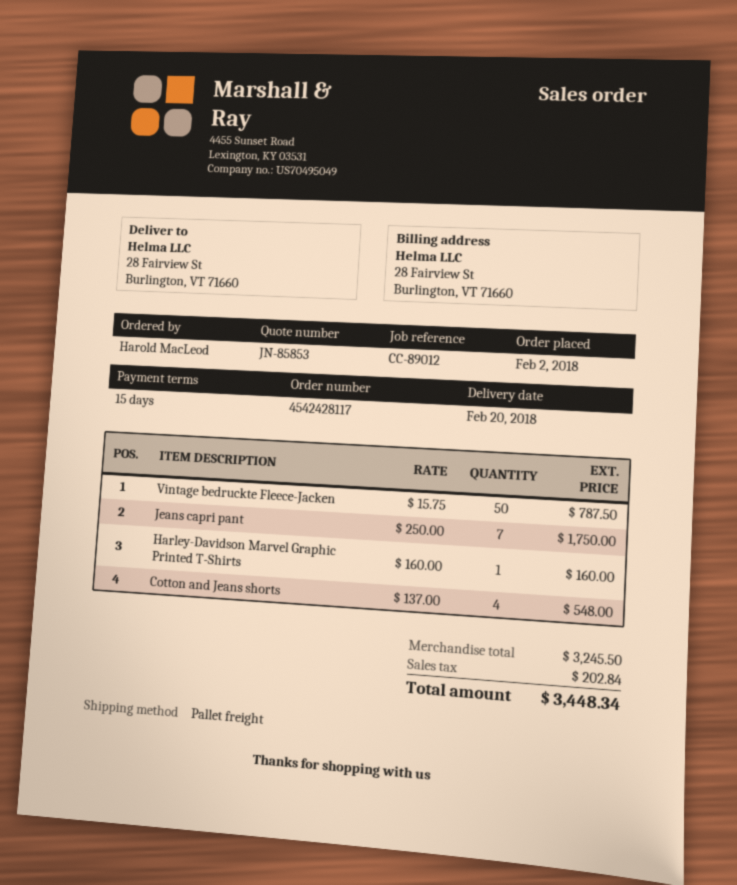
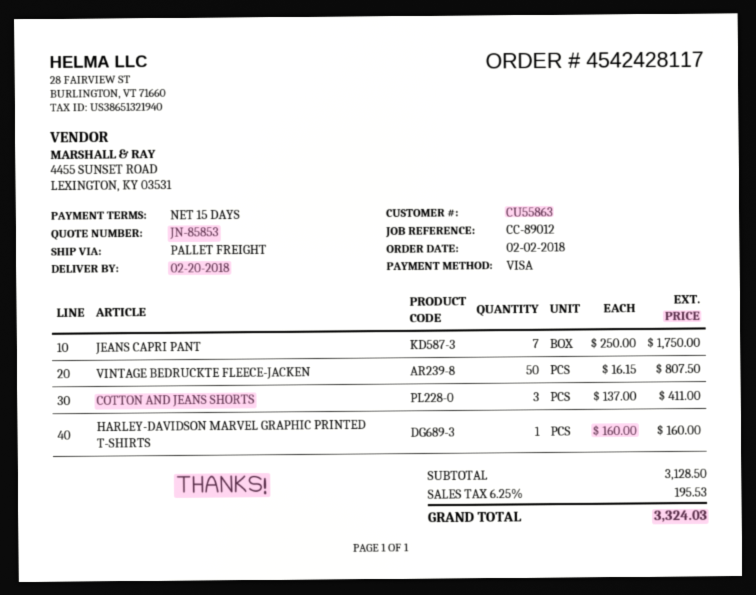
Vintage bedruckte Fleece-Jacken: 50 x 15.75 = 787.50 -> 50 x 16.15 = 807.50
Cotton and Jeans shorts: 4 x 137.00 = 548.00 -> 3 x 137.00 = 411.00
subtotal: 3245.50 -> 3128.50
tax: 202.84 -> 195.53
total: 3448.34 -> 3324.03

